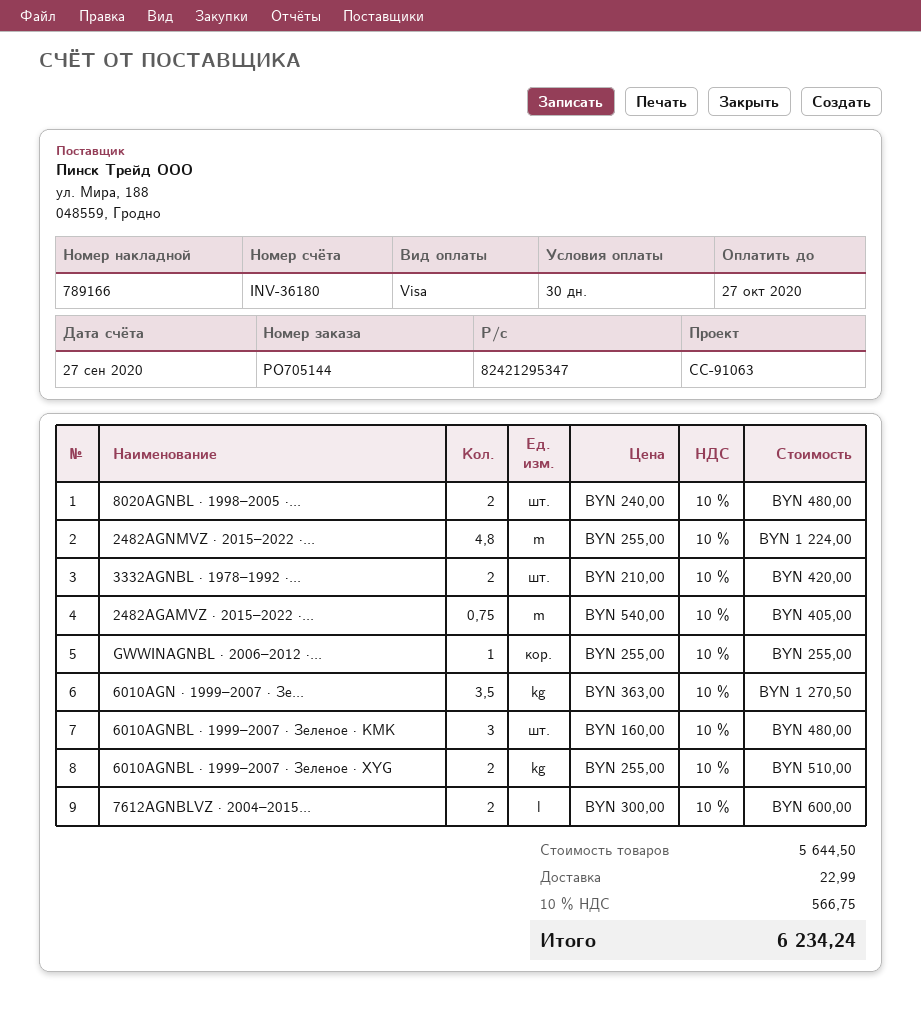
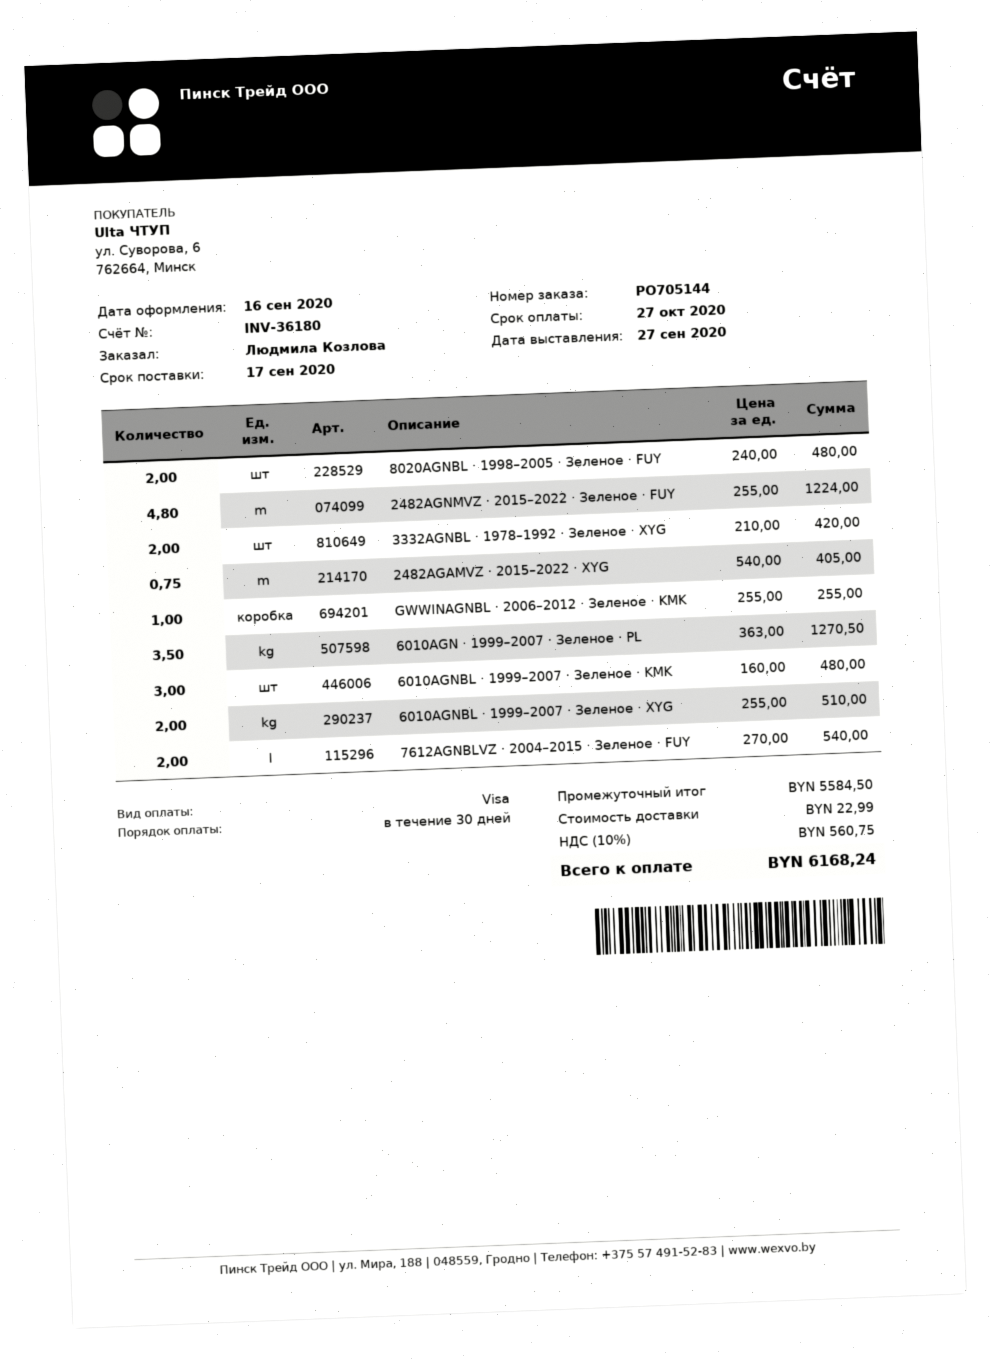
7612AGNBLVZ · 2004–2015...: 2 x 300.00 = 600.00 -> 2 x 270.00 = 540.00
subtotal: 5644.50 -> 5584.50
tax: 10% = 566.75 -> 10% = 560.75
total: 6234.24 -> 6168.24

